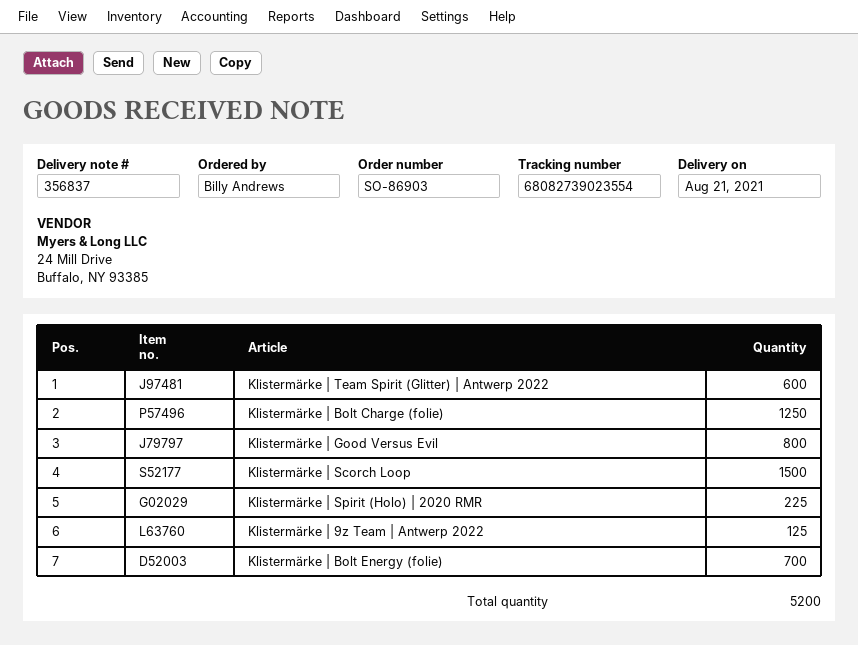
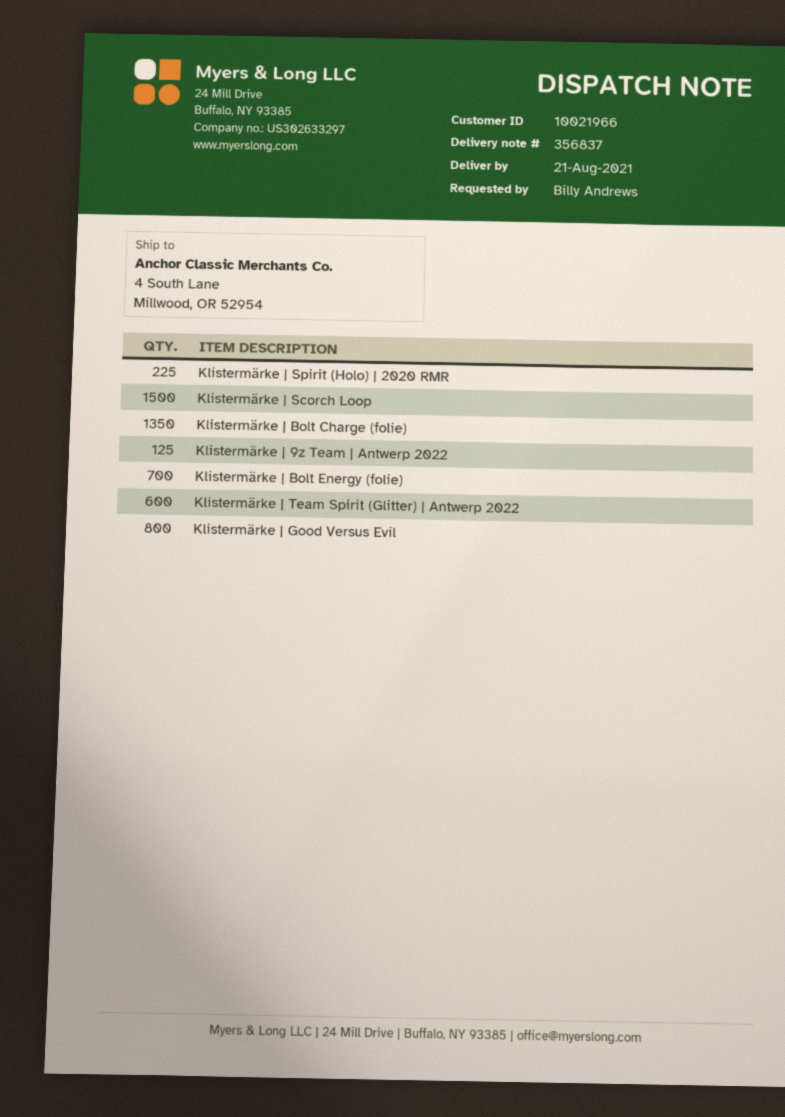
Klistermärke | Bolt Charge (folie): 1250 -> 1350

